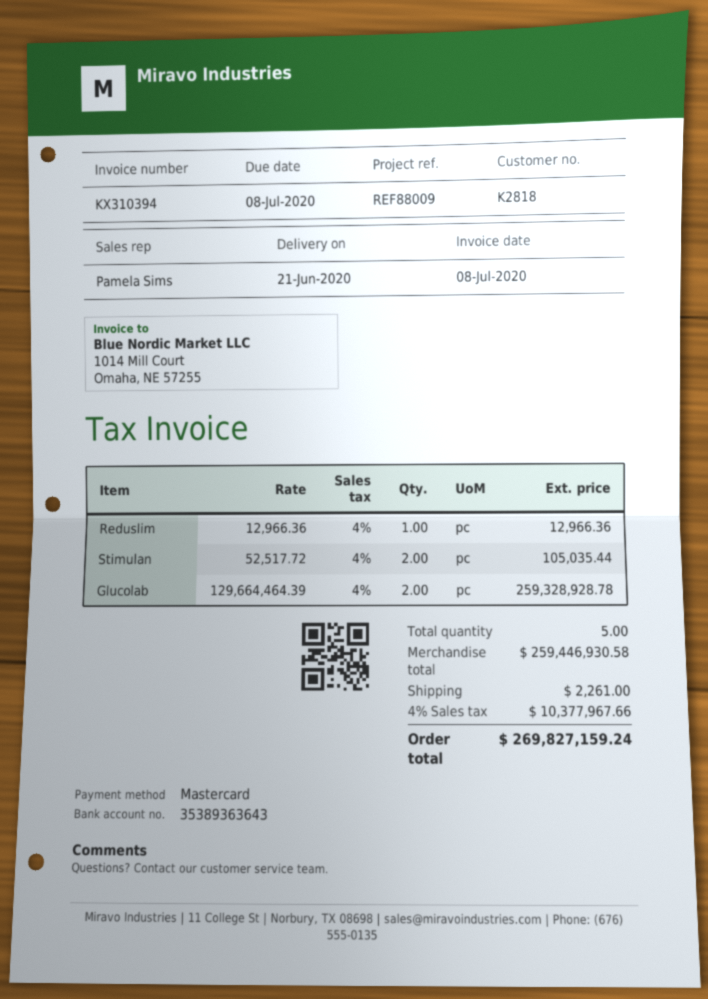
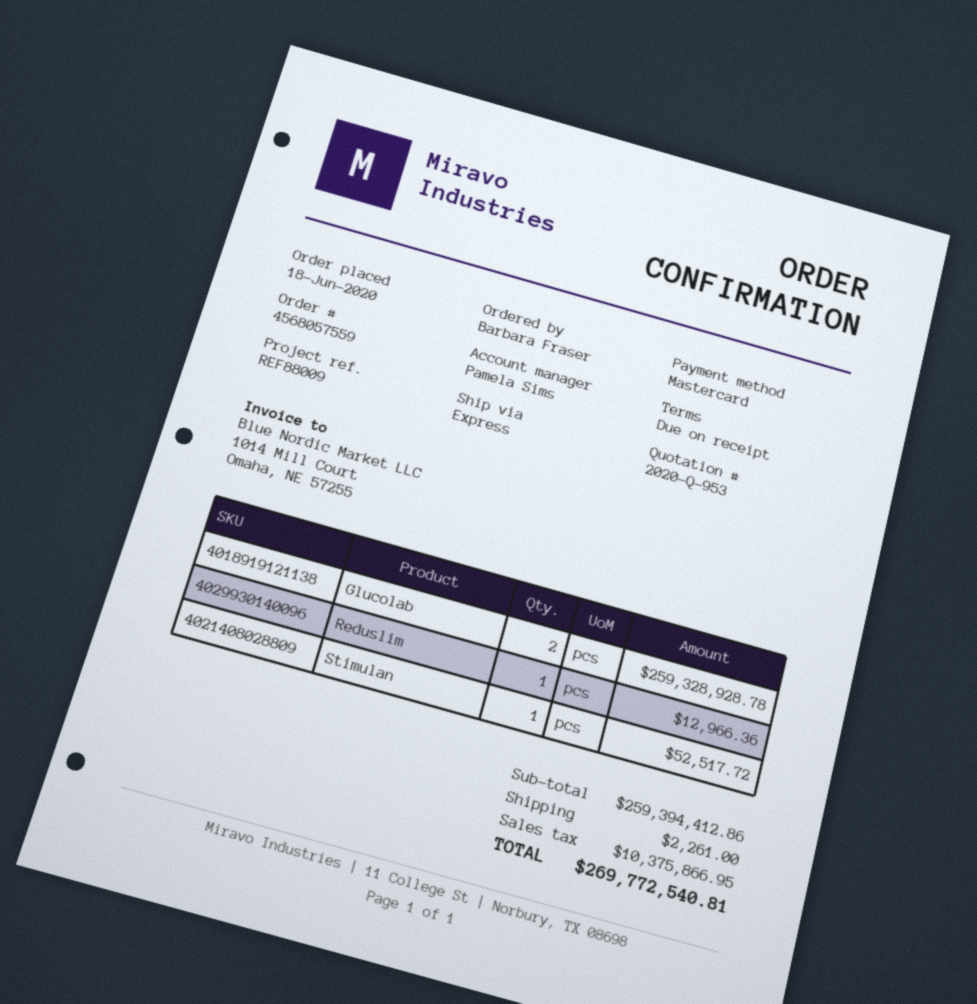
Stimulan: 2 for 105035.44 -> 1 for 52517.72
subtotal: 259446930.58 -> 259394412.86
tax: 10377967.66 -> 10375866.95
total: 269827159.24 -> 269772540.81

